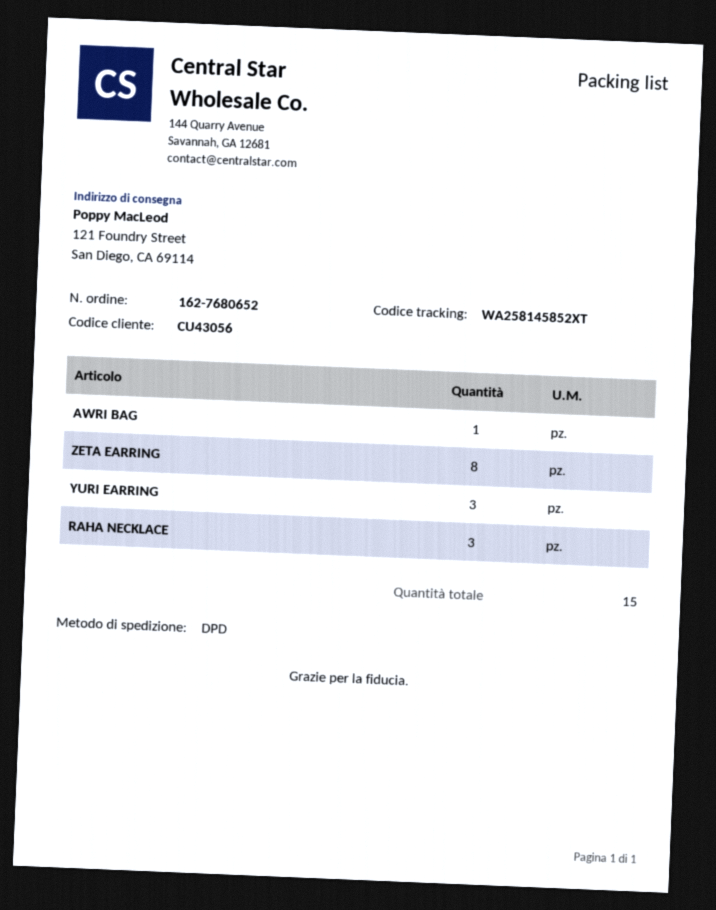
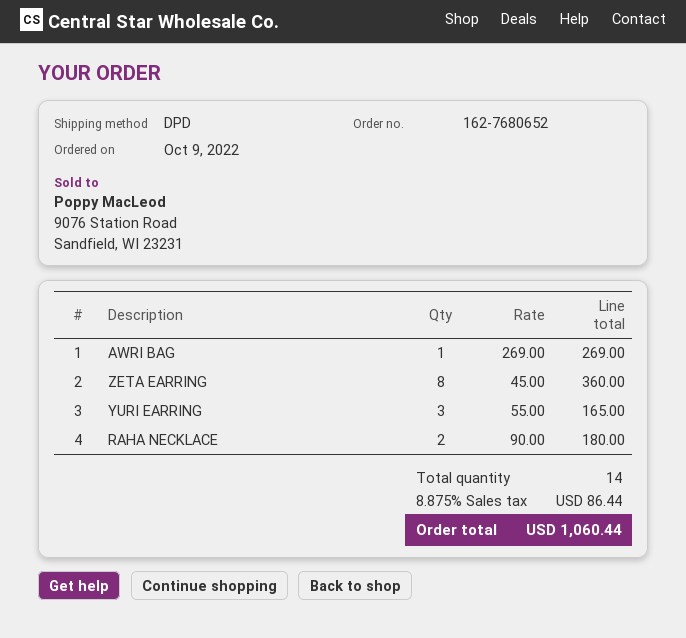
RAHA NECKLACE: 3 -> 2
total quantity: 15 -> 14

